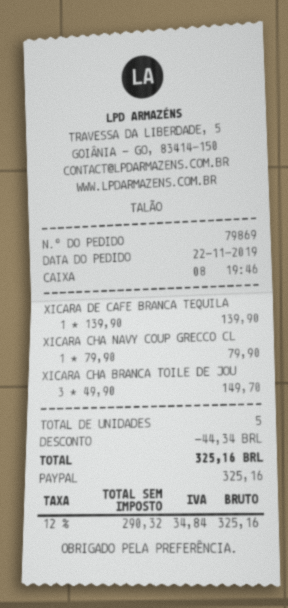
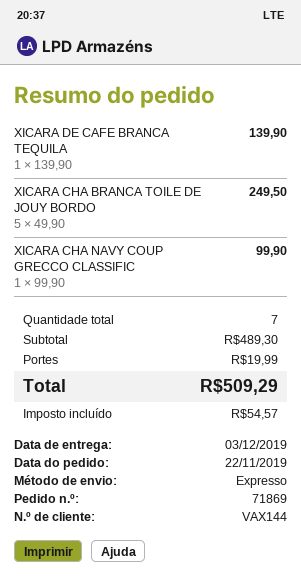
order number: 79869 -> 71869
XICARA CHA NAVY COUP GRECCO CL: 1 x 79.90 = 79.90 -> 1 x 99.90 = 99.90
XICARA CHA BRANCA TOILE DE JOU: 3 x 49.90 = 149.70 -> 5 x 49.90 = 249.50
total quantity: 5 -> 7
discount: 44.34 -> none
shipping: none -> 19.99
tax: 34.84 -> 54.57
total: 325.16 -> 509.29

